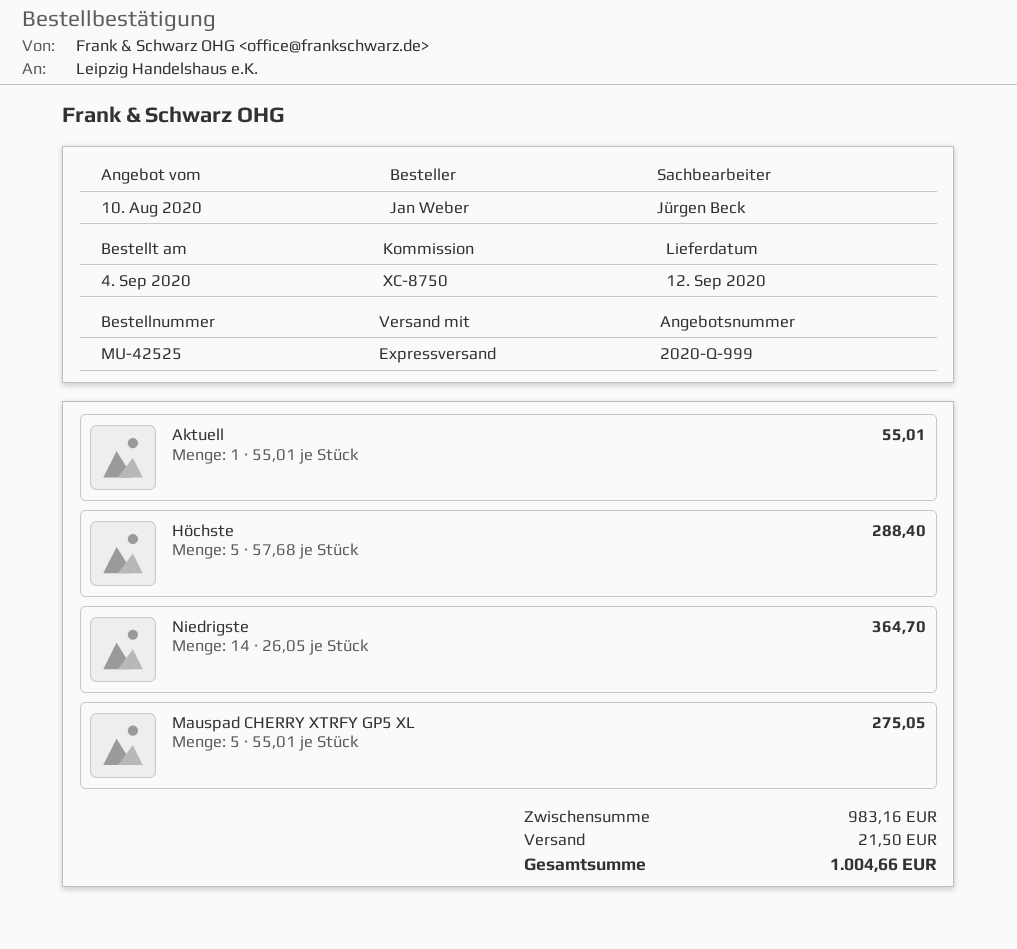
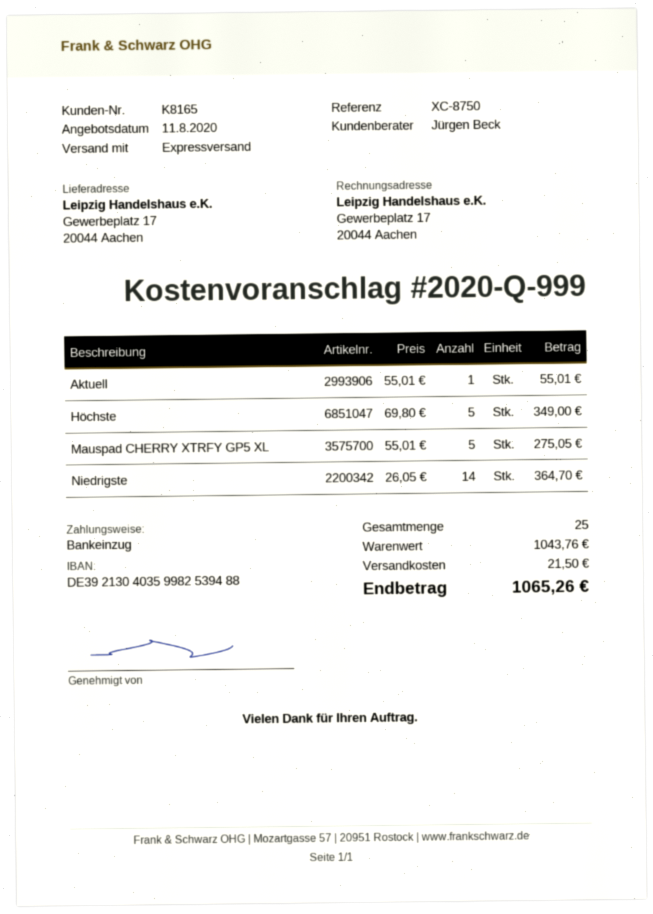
quote date: 2020-08-10 -> 2020-08-11
Höchste: 5 x 57.68 = 288.40 -> 5 x 69.80 = 349.00
subtotal: 983.16 -> 1043.76
total: 1004.66 -> 1065.26

